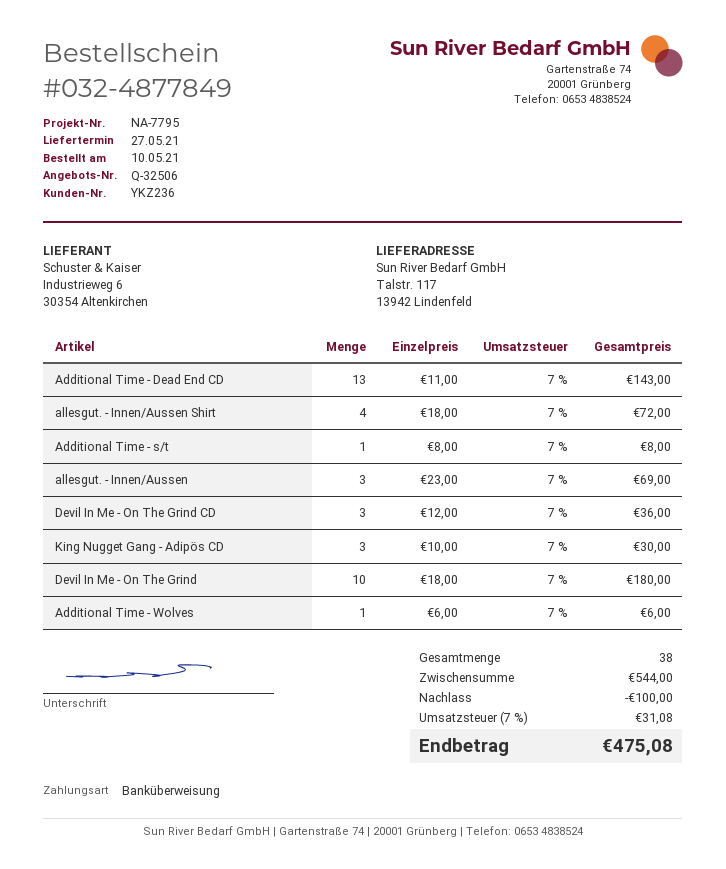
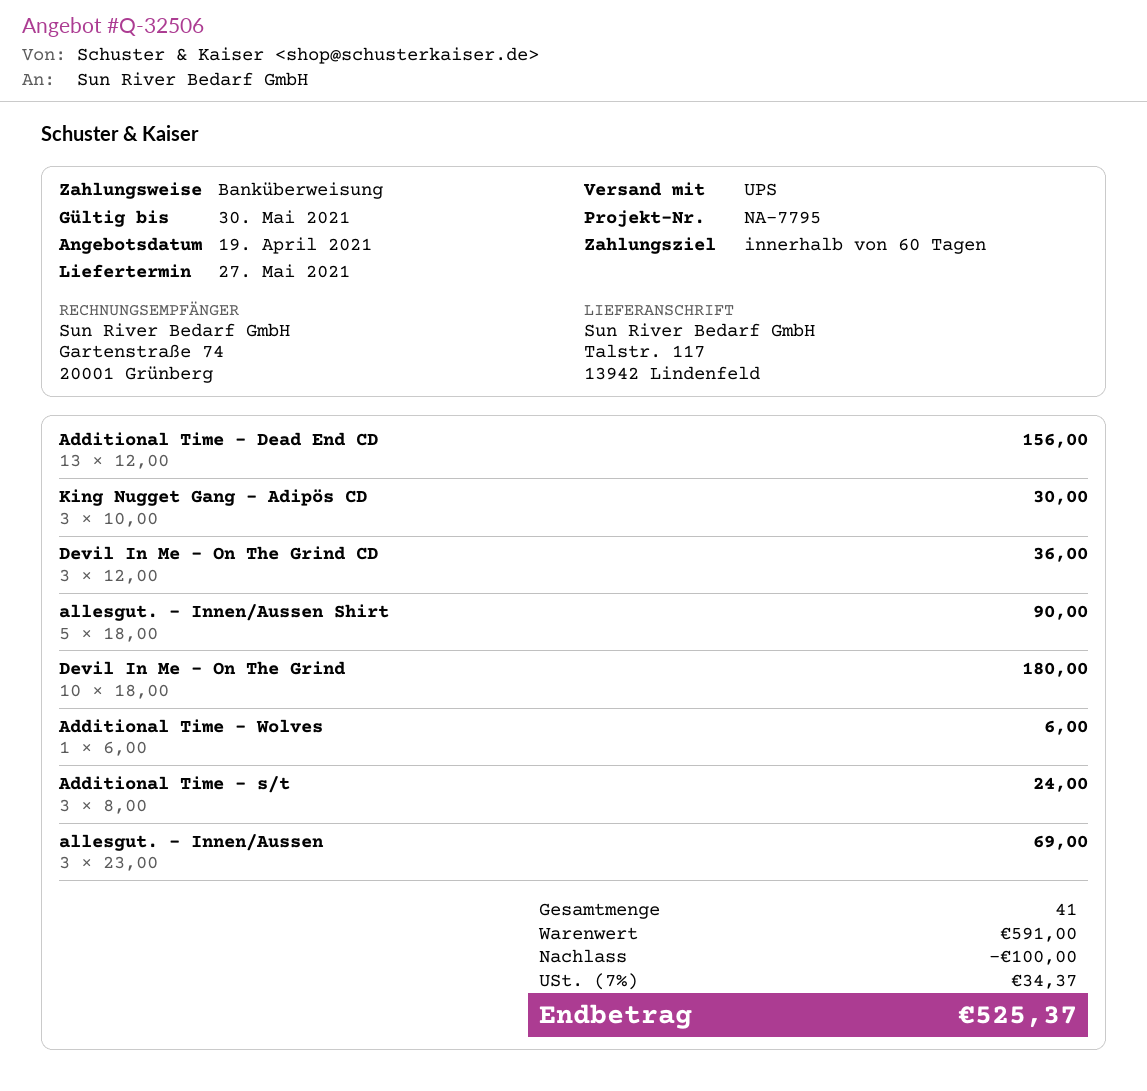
Additional Time - Dead End CD: 13 x 11.00 = 143.00 -> 13 x 12.00 = 156.00
allesgut. - Innen/Aussen Shirt: 4 x 18.00 = 72.00 -> 5 x 18.00 = 90.00
Additional Time - s/t: 1 x 8.00 = 8.00 -> 3 x 8.00 = 24.00
total quantity: 38 -> 41
subtotal: 544.00 -> 591.00
tax: 7% = 31.08 -> 7% = 34.37
total: 475.08 -> 525.37

